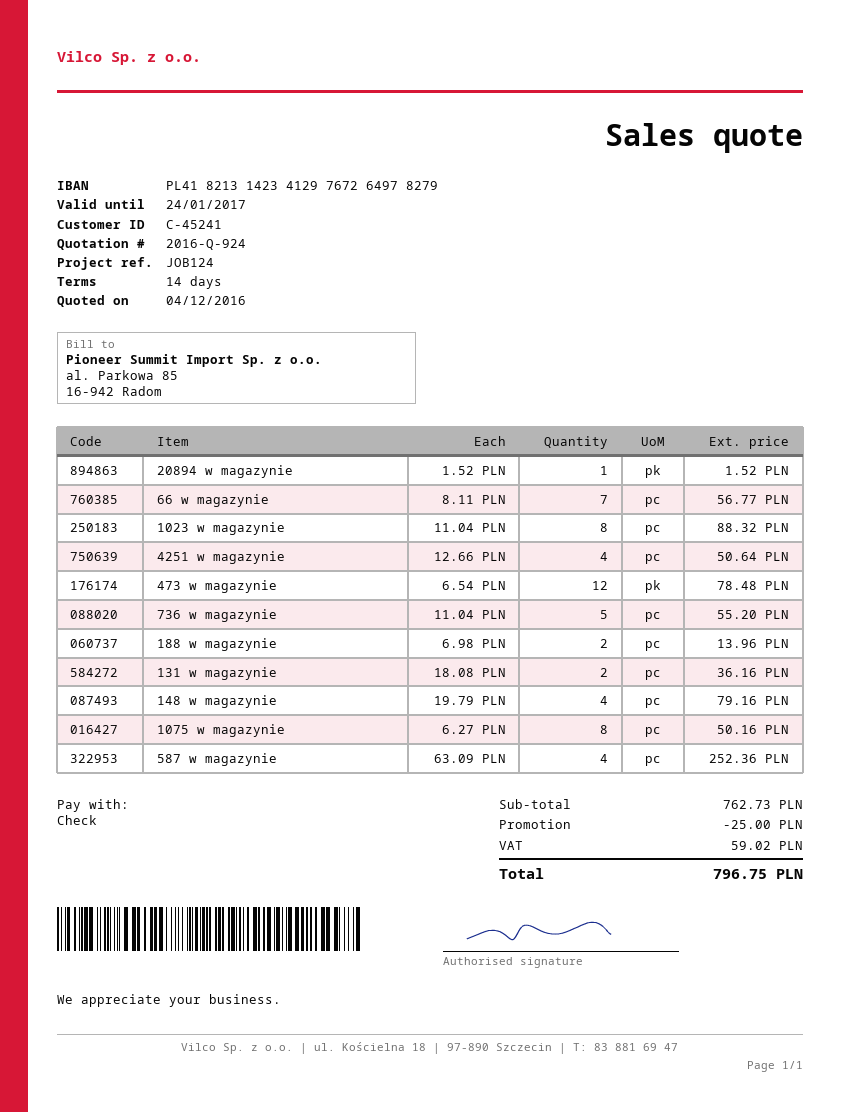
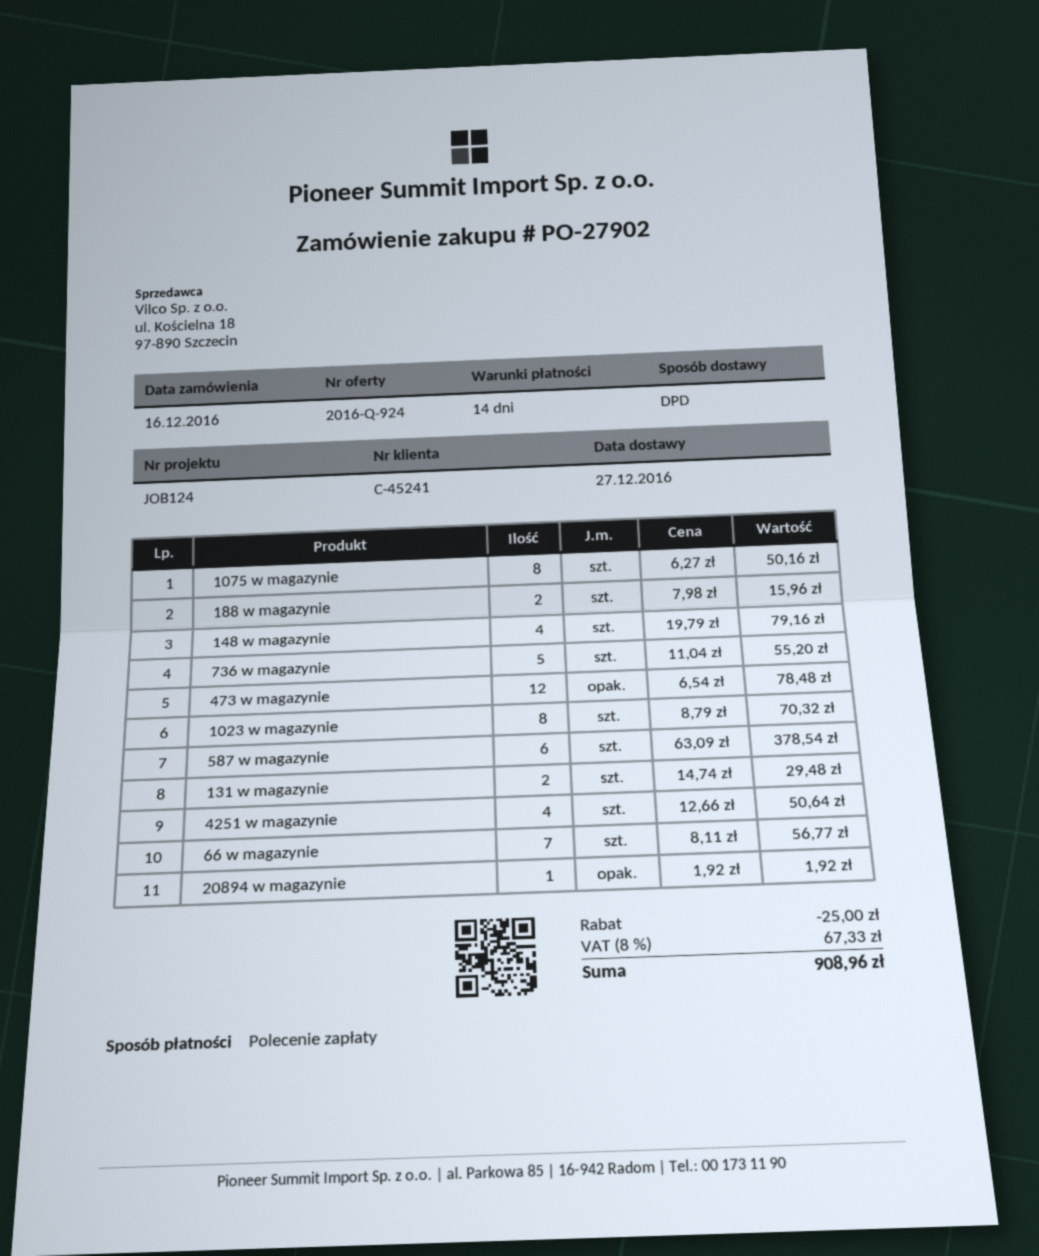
payment method: cheque -> direct debit
20894 w magazynie: 1 x 1.52 = 1.52 -> 1 x 1.92 = 1.92
1023 w magazynie: 8 x 11.04 = 88.32 -> 8 x 8.79 = 70.32
188 w magazynie: 2 x 6.98 = 13.96 -> 2 x 7.98 = 15.96
131 w magazynie: 2 x 18.08 = 36.16 -> 2 x 14.74 = 29.48
587 w magazynie: 4 x 63.09 = 252.36 -> 6 x 63.09 = 378.54
tax: 59.02 -> 67.33
total: 796.75 -> 908.96

